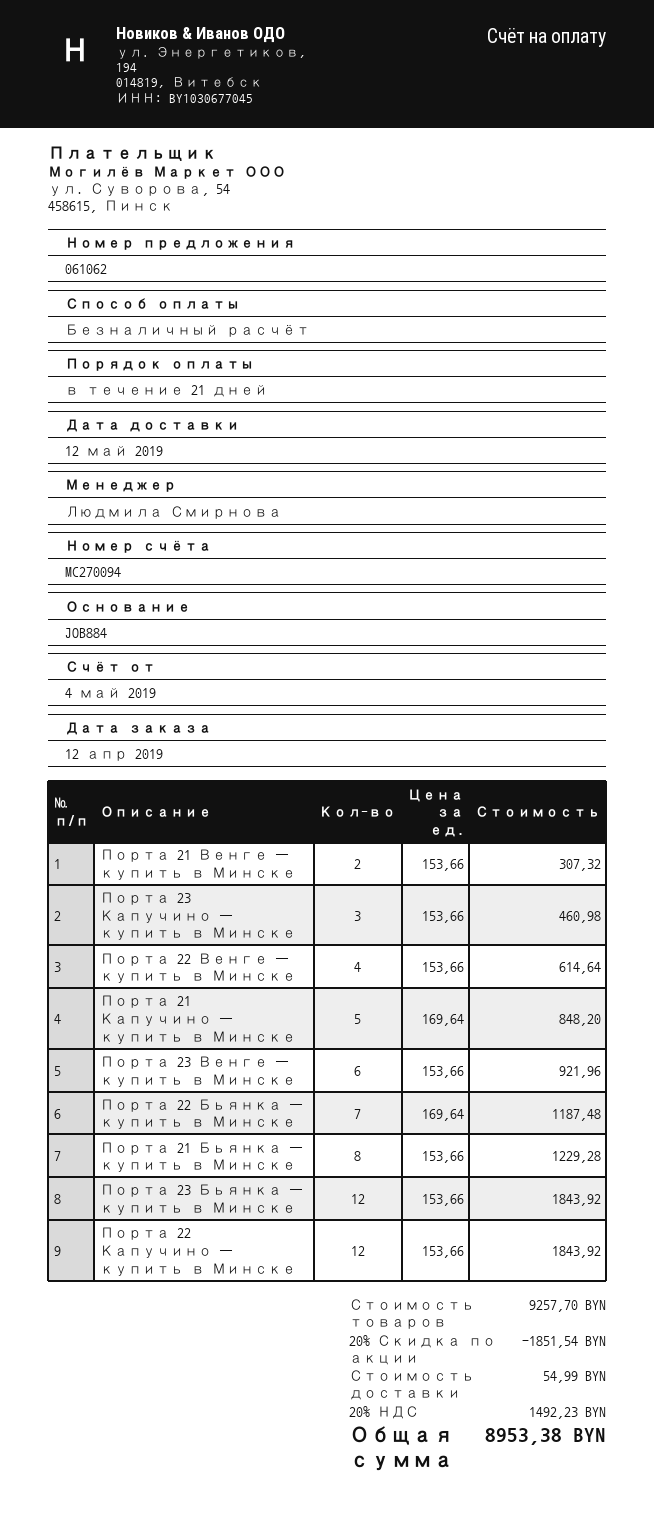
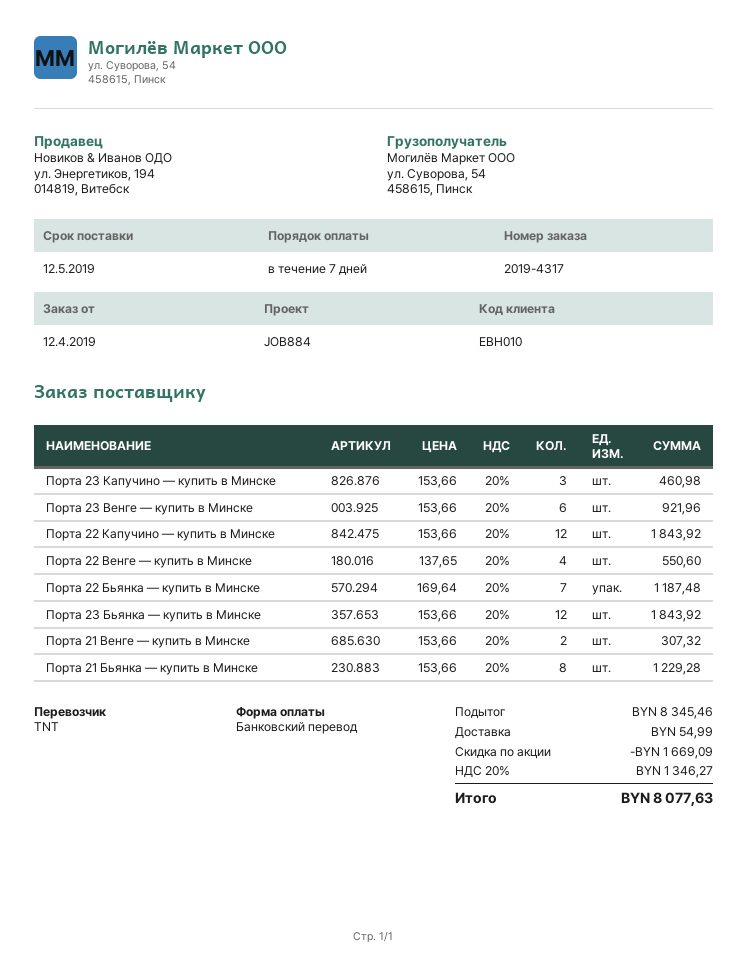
payment terms: 21 days -> 7 days
Порта 22 Венге — купить в Минске: 4 x 153.66 = 614.64 -> 4 x 137.65 = 550.60
Порта 21 Капучино — купить в Минске: 5 x 169.64 = 848.20 -> none
subtotal: 9257.70 -> 8345.46
discount: 1851.54 -> 1669.09
tax: 20% = 1492.23 -> 20% = 1346.27
total: 8953.38 -> 8077.63

